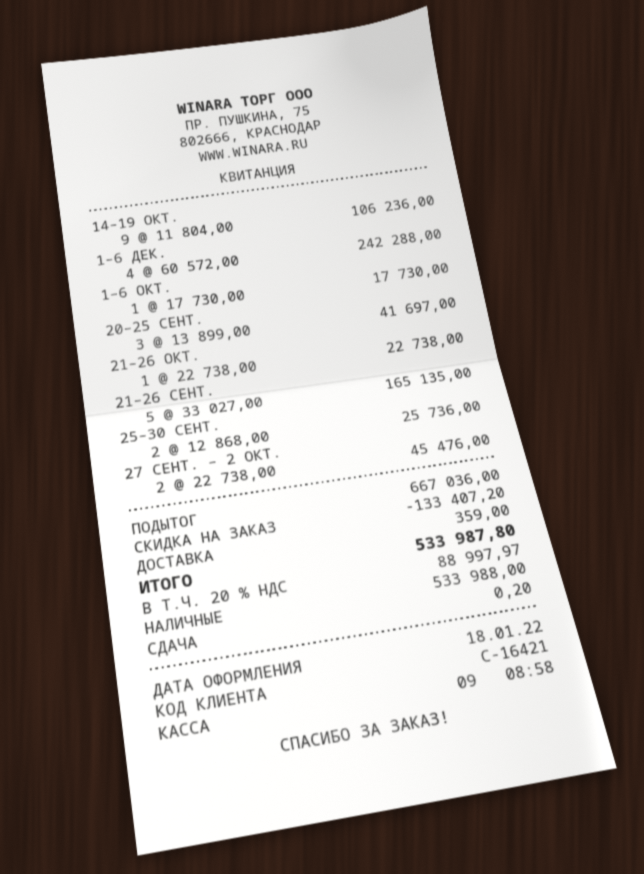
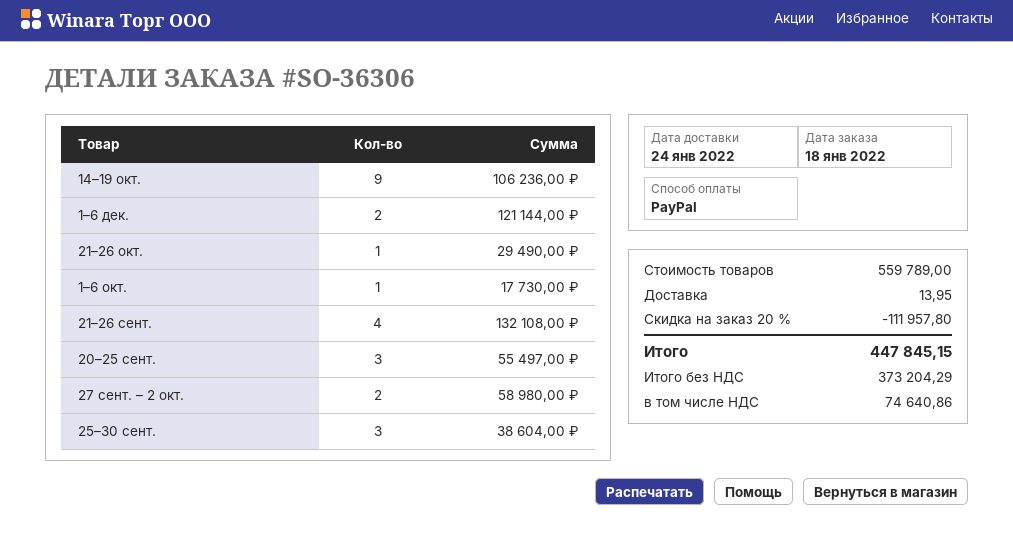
payment method: cash -> PayPal
1–6 ДЕК.: 4 for 242288.00 -> 2 for 121144.00
20–25 СЕНТ.: 3 for 41697.00 -> 3 for 55497.00
21–26 ОКТ.: 1 for 22738.00 -> 1 for 29490.00
21–26 СЕНТ.: 5 for 165135.00 -> 4 for 132108.00
25–30 СЕНТ.: 2 for 25736.00 -> 3 for 38604.00
27 СЕНТ. – 2 ОКТ.: 2 for 45476.00 -> 2 for 58980.00
subtotal: 667036.00 -> 559789.00
discount: 133407.20 -> 111957.80
shipping: 359.00 -> 13.95
tax: 88997.97 -> 74640.86
total: 533987.80 -> 447845.15

